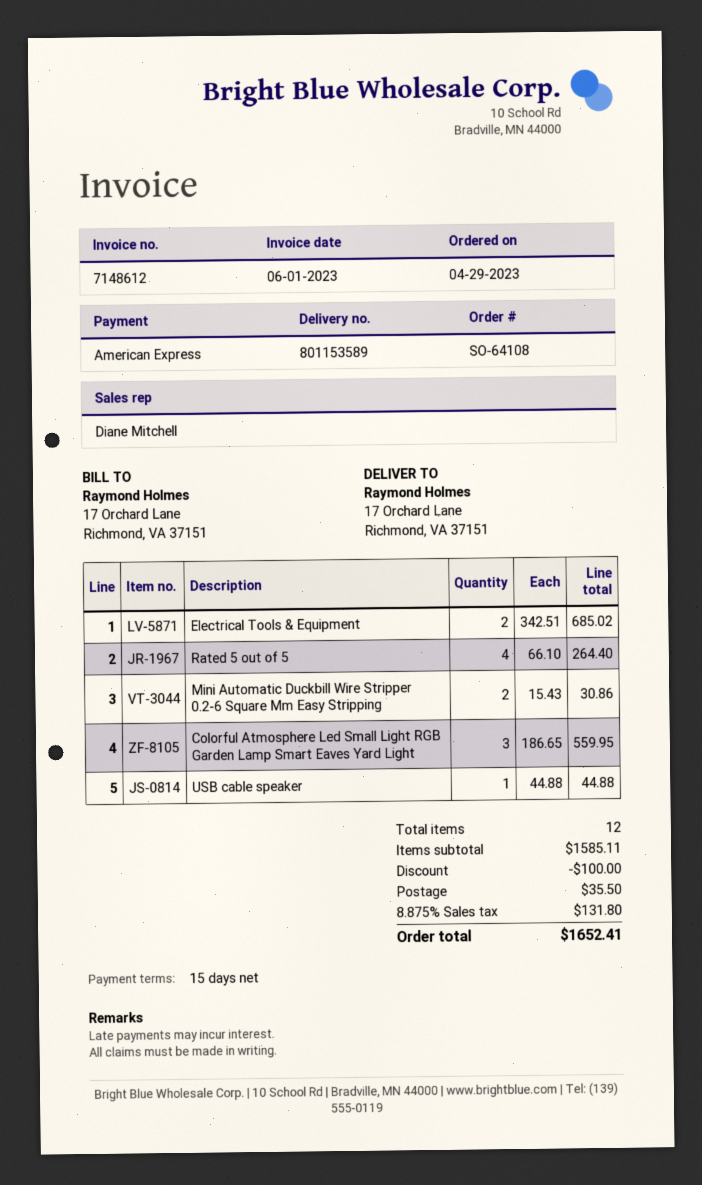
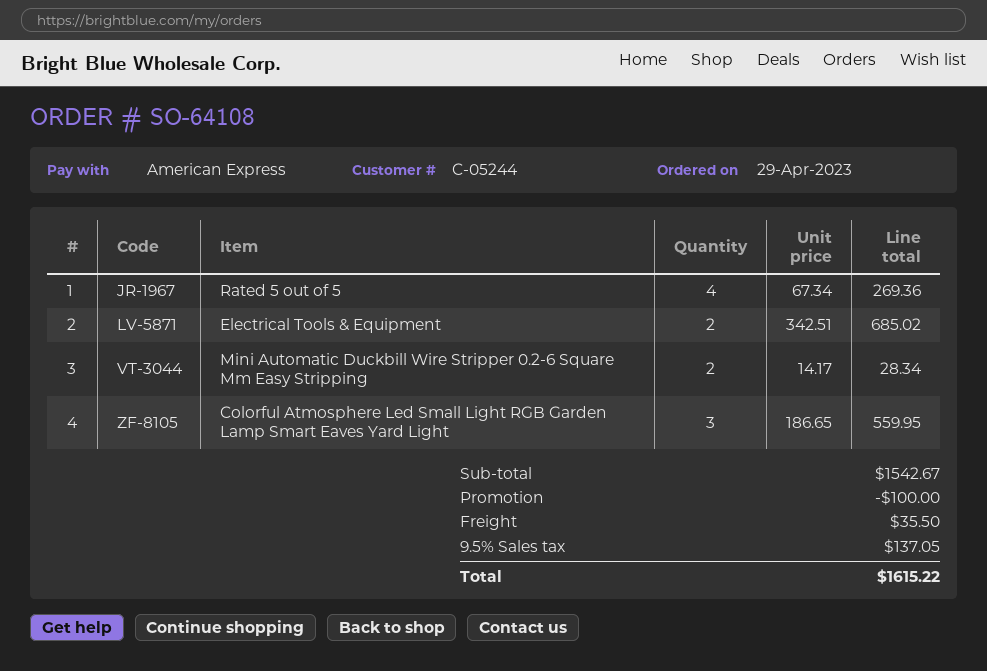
Rated 5 out of 5: 4 x 66.10 = 264.40 -> 4 x 67.34 = 269.36
Mini Automatic Duckbill Wire Stripper 0.2-6 Square Mm Easy Stripping: 2 x 15.43 = 30.86 -> 2 x 14.17 = 28.34
USB cable speaker: 1 x 44.88 = 44.88 -> none
subtotal: 1585.11 -> 1542.67
tax: 8.875% = 131.80 -> 9.5% = 137.05
total: 1652.41 -> 1615.22

